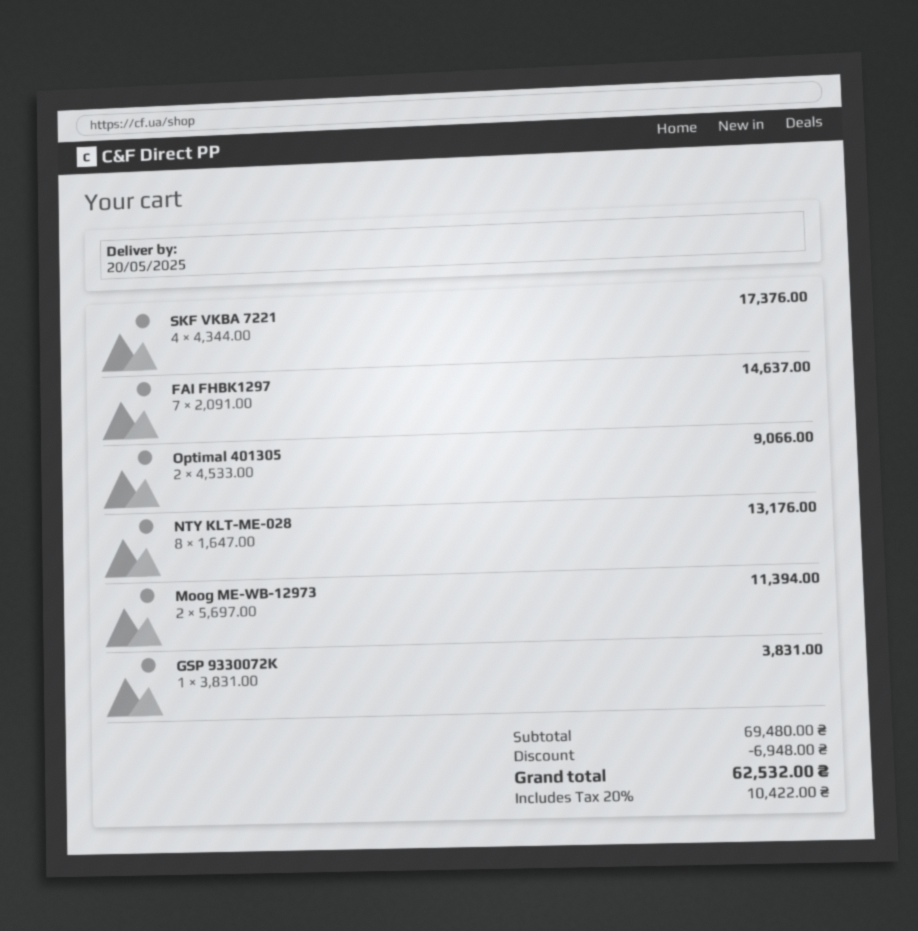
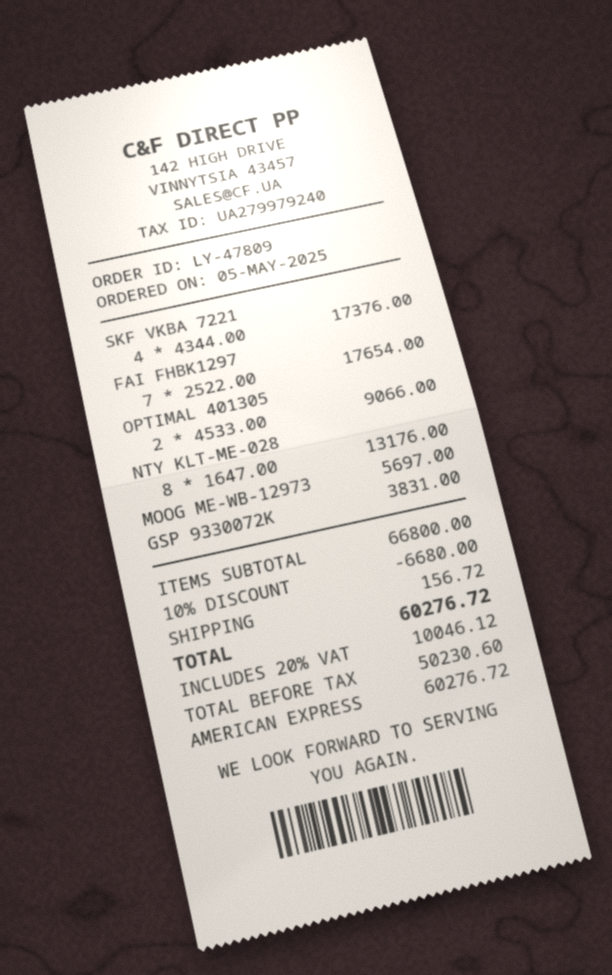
FAI FHBK1297: 7 x 2091.00 = 14637.00 -> 7 x 2522.00 = 17654.00
Moog ME-WB-12973: 2 x 5697.00 = 11394.00 -> 1 x 5697.00 = 5697.00
subtotal: 69480.00 -> 66800.00
discount: 6948.00 -> 6680.00
shipping: none -> 156.72
tax: 20% = 10422.00 -> 20% = 10046.12
total: 62532.00 -> 60276.72

